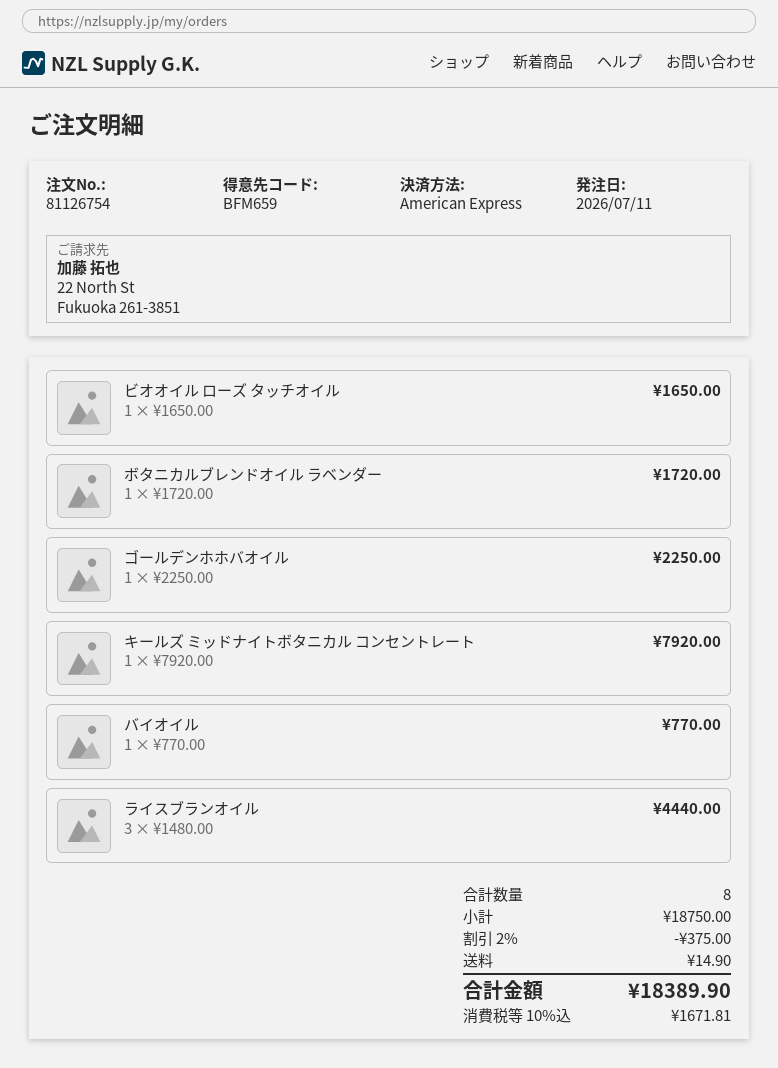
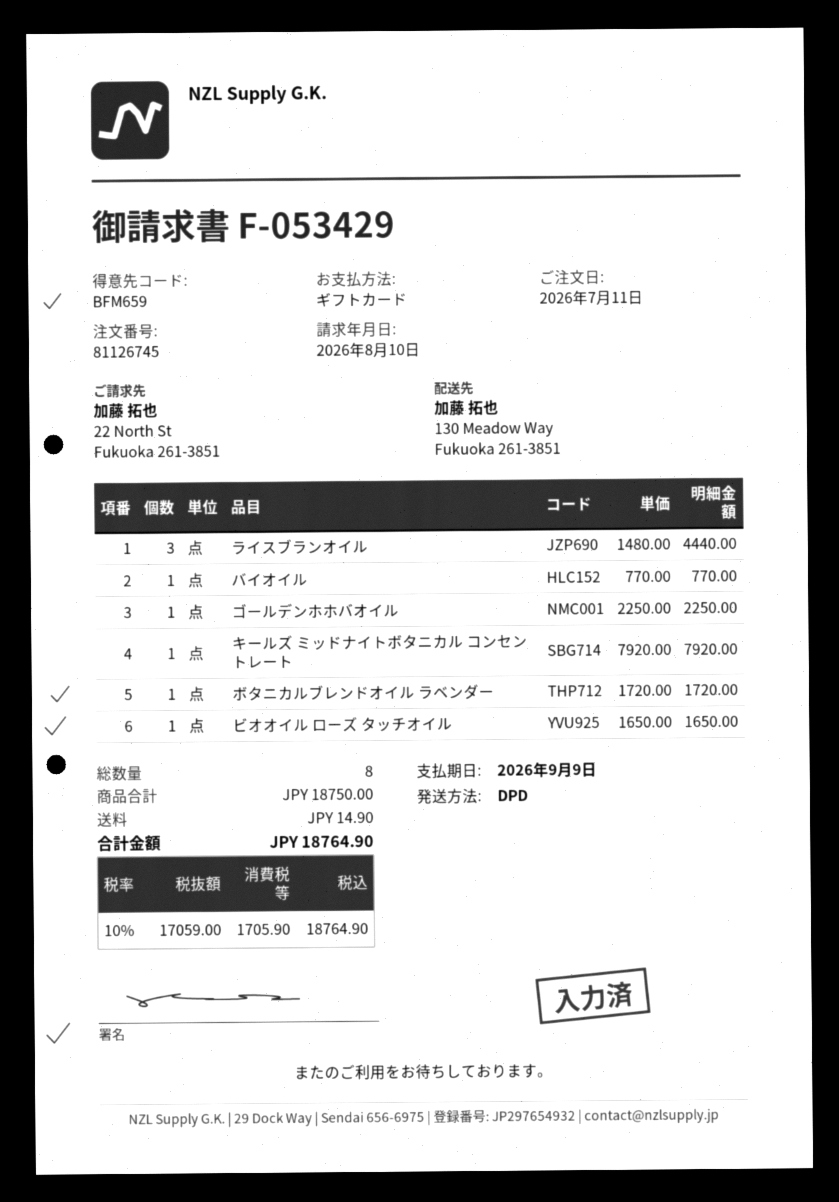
order number: 81126754 -> 81126745
payment method: American Express -> gift card
discount: 2% = 375.00 -> none
tax: 10% = 1671.81 -> 10% = 1705.90
total: 18389.90 -> 18764.90

